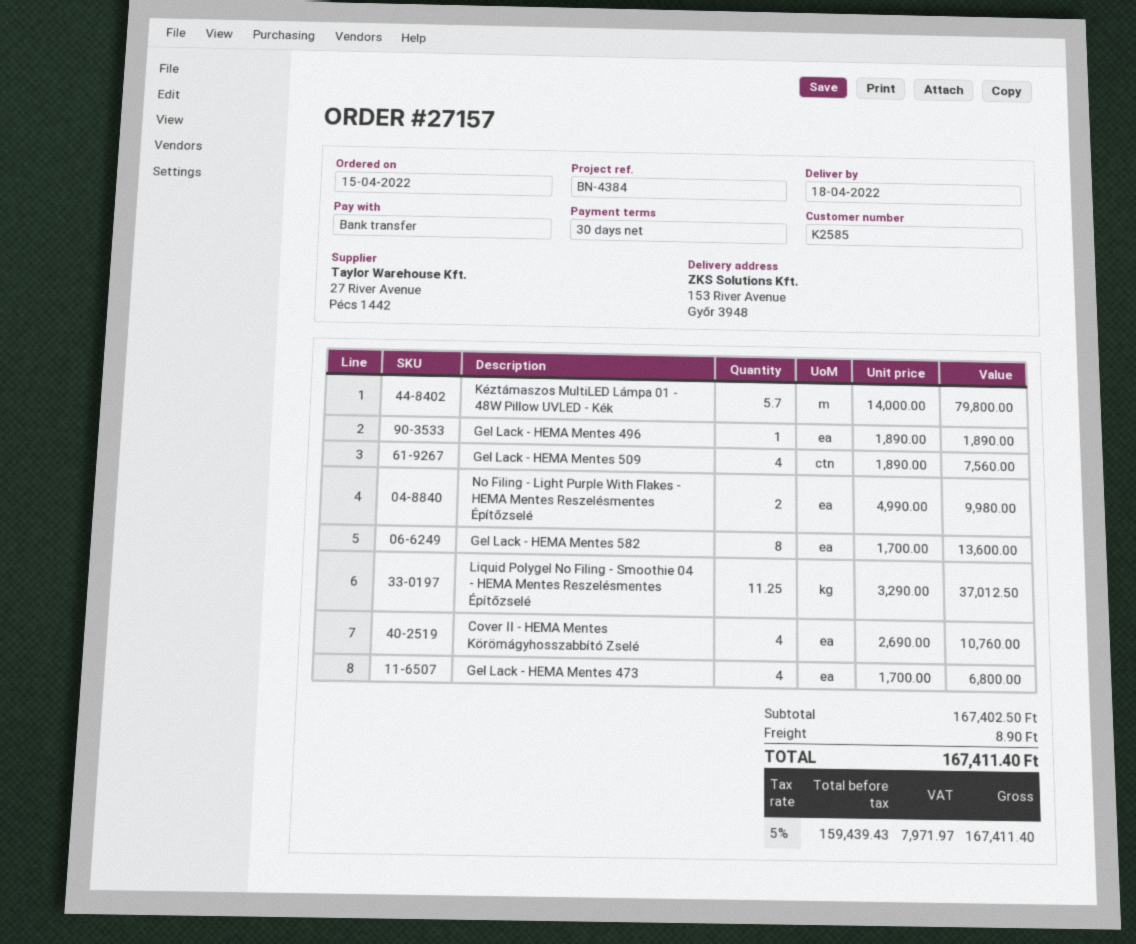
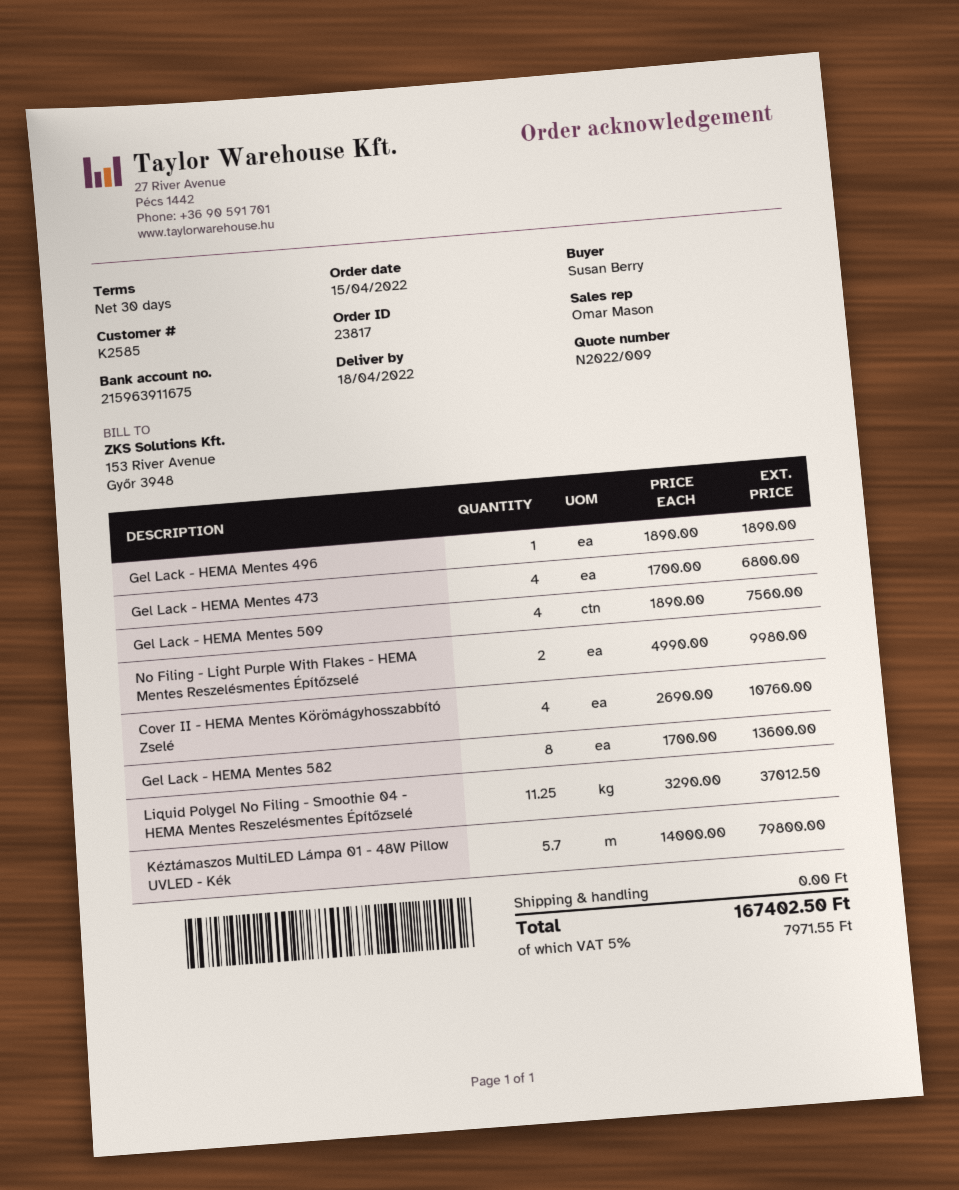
order number: 27157 -> 23817
shipping: 8.90 -> 0.00
tax: 5% = 7971.97 -> 5% = 7971.55
total: 167411.40 -> 167402.50

